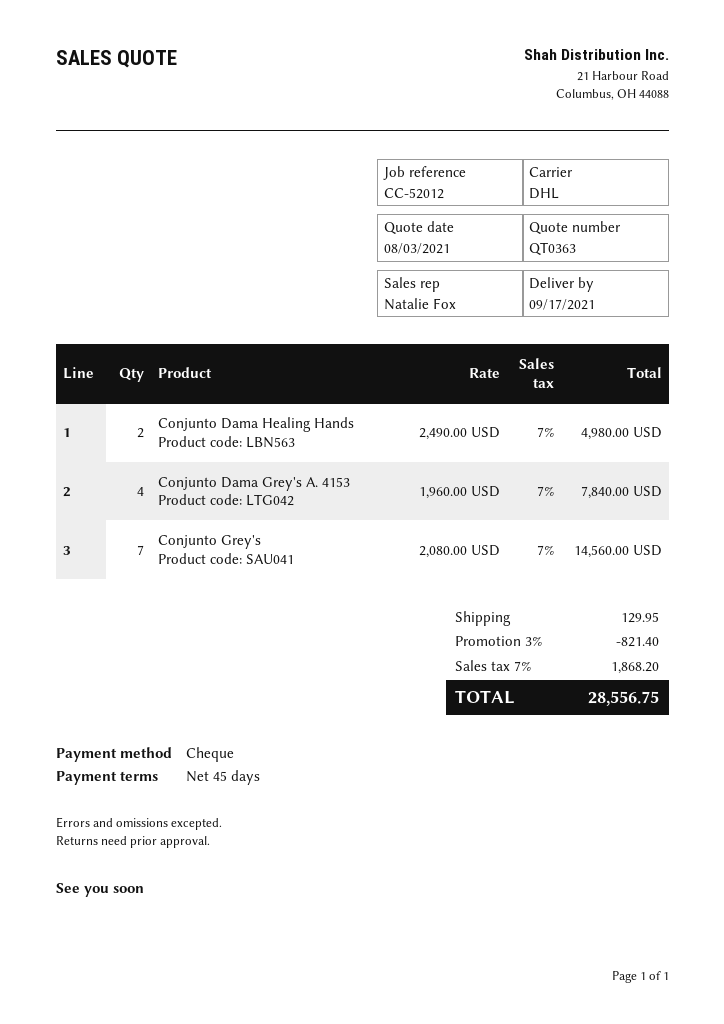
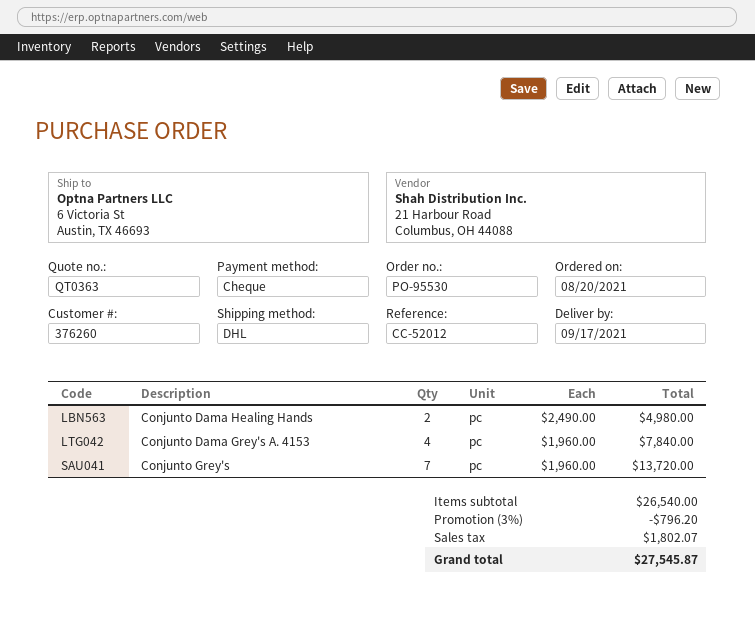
Conjunto Grey's: 7 x 2080.00 = 14560.00 -> 7 x 1960.00 = 13720.00
discount: 3% = 821.40 -> 3% = 796.20
shipping: 129.95 -> none
tax: 1868.20 -> 1802.07
total: 28556.75 -> 27545.87

